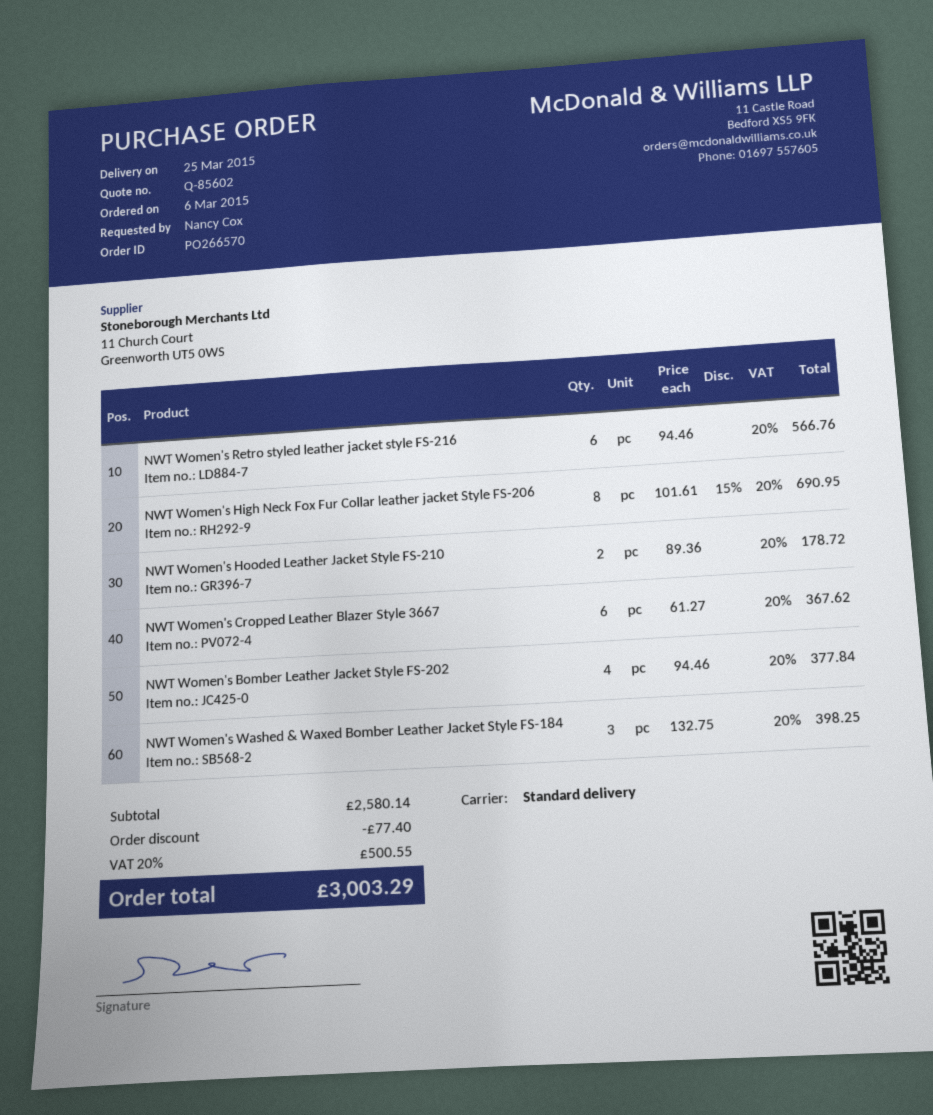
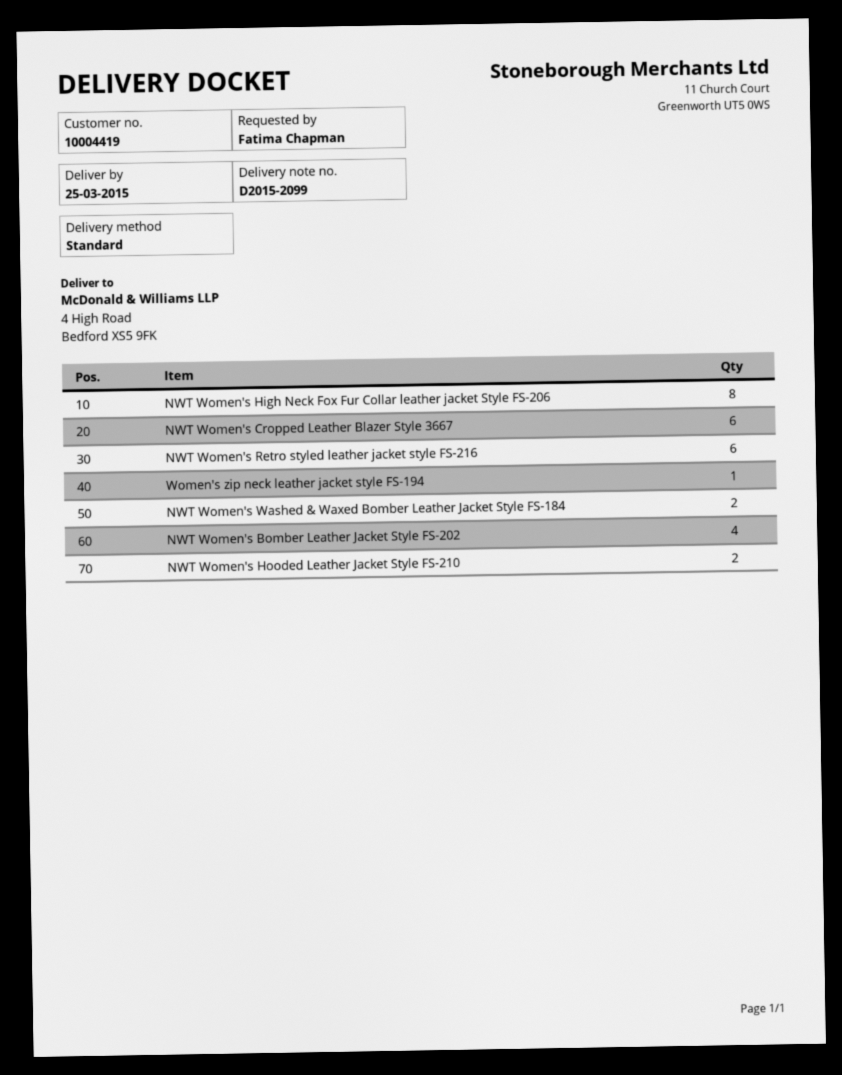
ordered by: Nancy Cox -> Fatima Chapman
NWT Women's Washed & Waxed Bomber Leather Jacket Style FS-184: 3 -> 2
Women's zip neck leather jacket style FS-194: none -> 1

